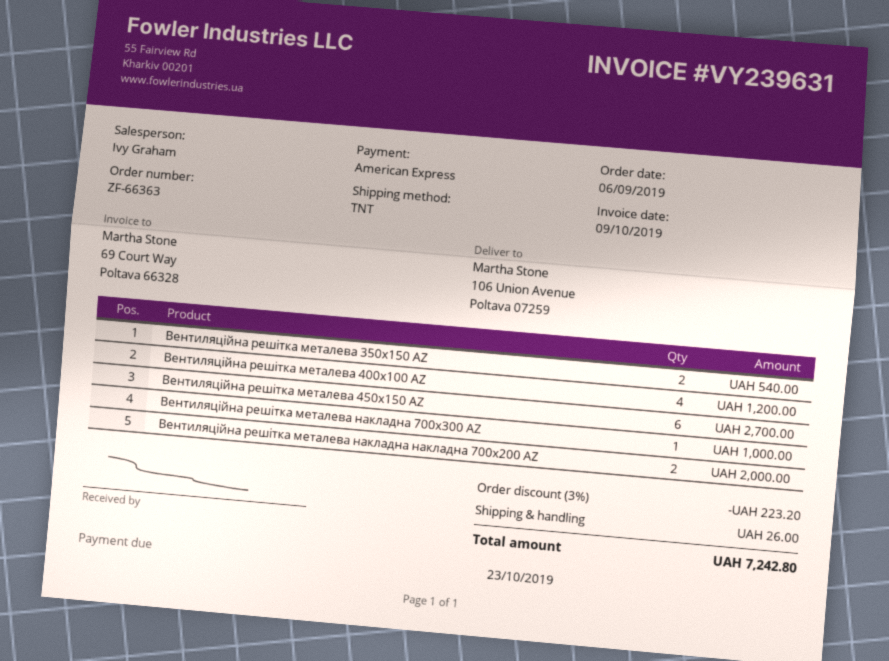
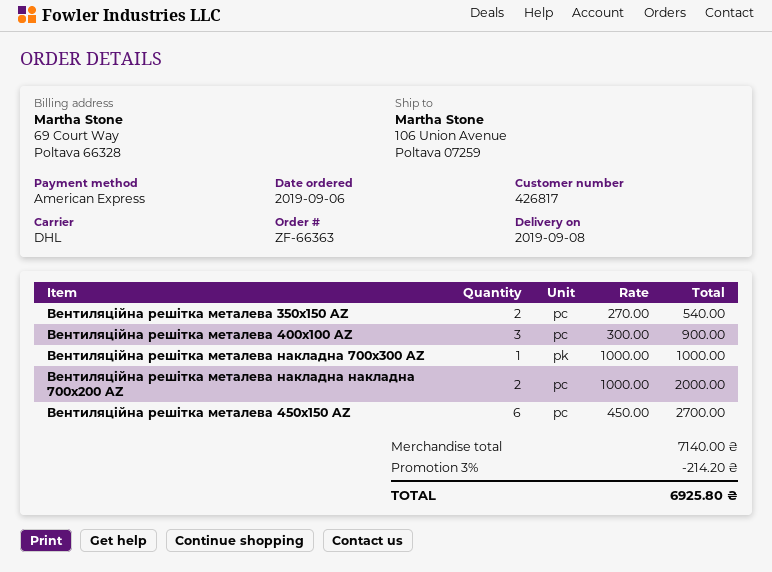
shipping method: TNT -> DHL
Вентиляційна решітка металева 400х100 AZ: 4 for 1200.00 -> 3 for 900.00
discount: 3% = 223.20 -> 3% = 214.20
shipping: 26.00 -> none
total: 7242.80 -> 6925.80

